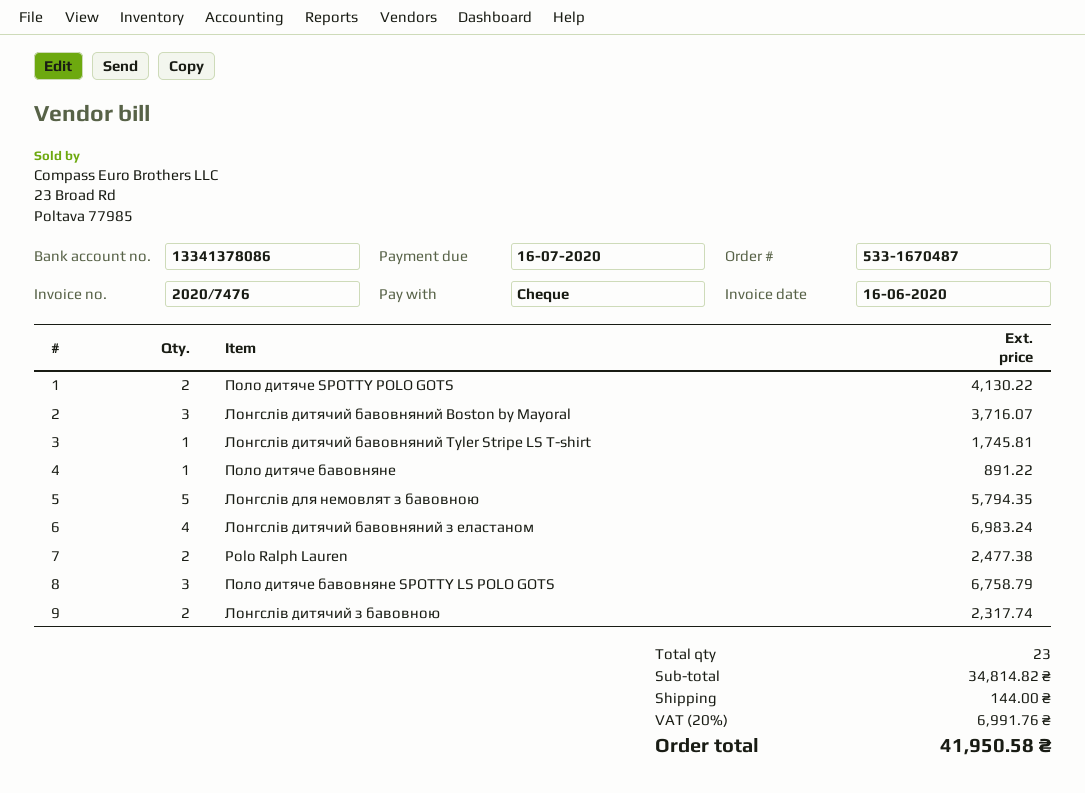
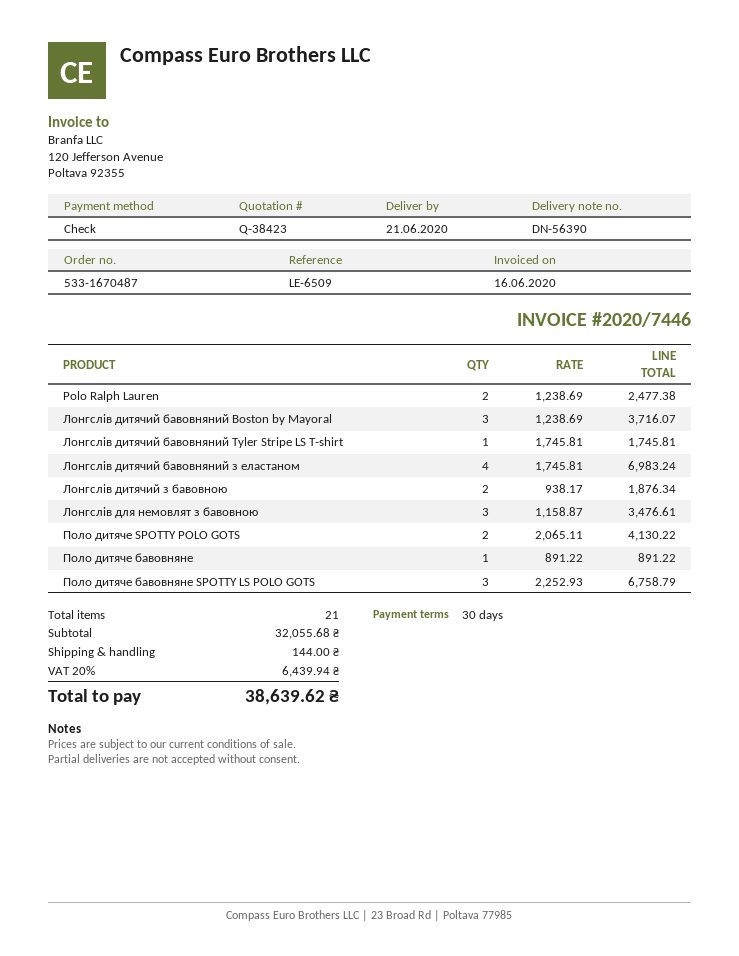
invoice number: 2020/7476 -> 2020/7446
Лонгслів для немовлят з бавовною: 5 for 5794.35 -> 3 for 3476.61
Лонгслів дитячий з бавовною: 2 for 2317.74 -> 2 for 1876.34
total quantity: 23 -> 21
subtotal: 34814.82 -> 32055.68
tax: 20% = 6991.76 -> 20% = 6439.94
total: 41950.58 -> 38639.62

